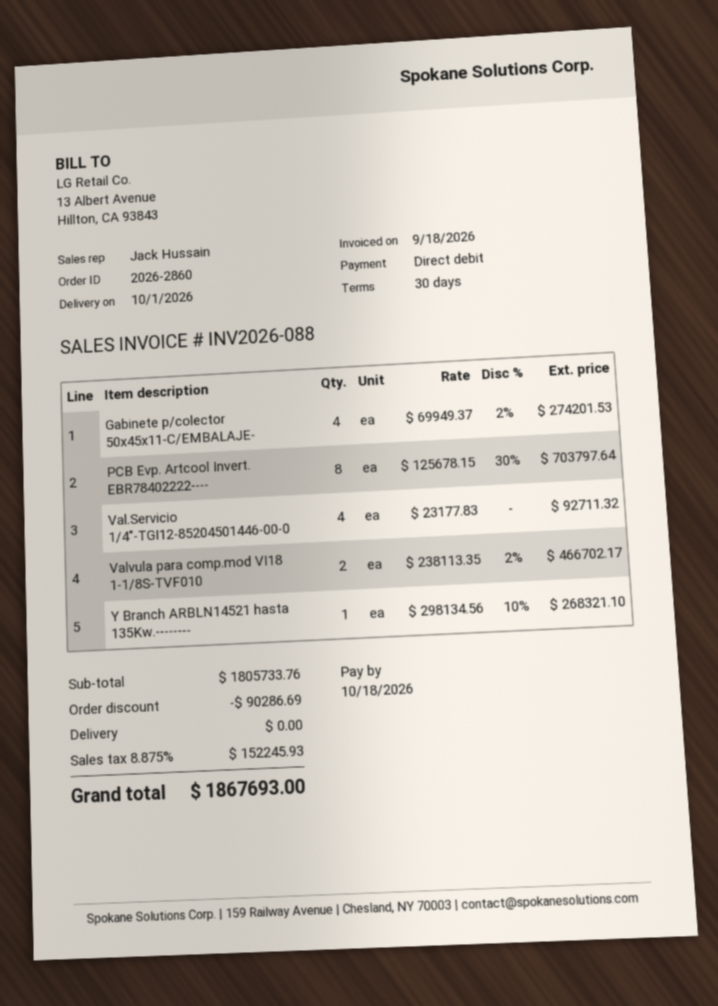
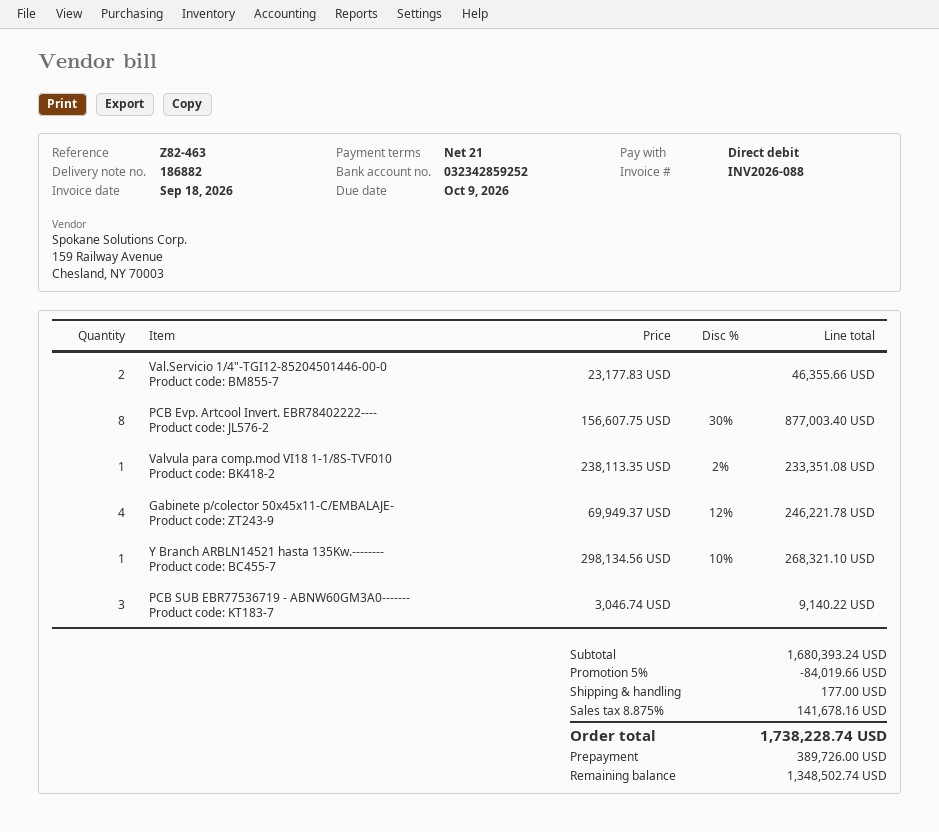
payment terms: 30 days -> 21 days
due date: 2026-10-18 -> 2026-10-09
Gabinete p/colector 50x45x11-C/EMBALAJE-: 4 x 69949.37 - 2% = 274201.53 -> 4 x 69949.37 - 12% = 246221.78
PCB Evp. Artcool Invert. EBR78402222----: 8 x 125678.15 - 30% = 703797.64 -> 8 x 156607.75 - 30% = 877003.40
Val.Servicio 1/4"-TGI12-85204501446-00-0: 4 x 23177.83 = 92711.32 -> 2 x 23177.83 = 46355.66
Valvula para comp.mod VI18 1-1/8S-TVF010: 2 x 238113.35 - 2% = 466702.17 -> 1 x 238113.35 - 2% = 233351.08
PCB SUB EBR77536719 - ABNW60GM3A0-------: none -> 3 x 3046.74 = 9140.22
subtotal: 1805733.76 -> 1680393.24
discount: 90286.69 -> 84019.66
shipping: 0.00 -> 177.00
tax: 8.875% = 152245.93 -> 8.875% = 141678.16
total: 1867693.00 -> 1738228.74

